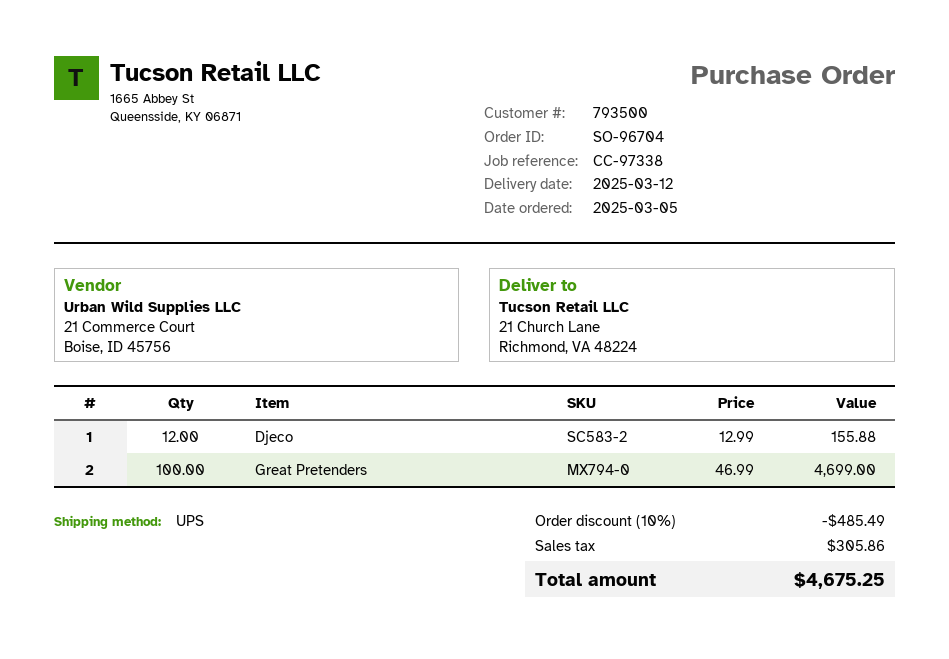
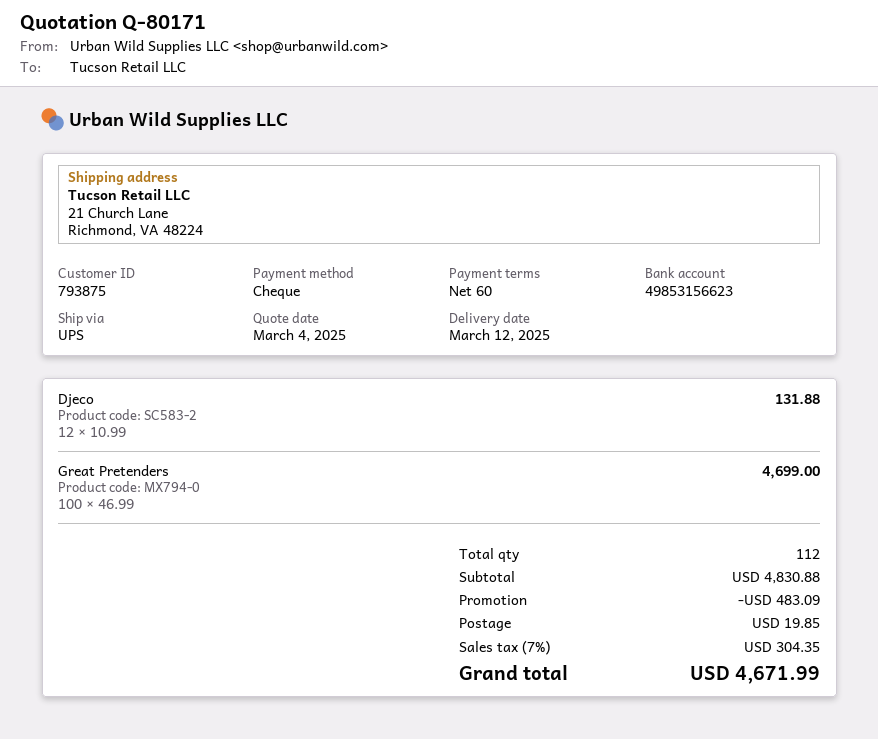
customer number: 793500 -> 793875
Djeco: 12 x 12.99 = 155.88 -> 12 x 10.99 = 131.88
discount: 485.49 -> 483.09
shipping: none -> 19.85
tax: 305.86 -> 304.35
total: 4675.25 -> 4671.99

